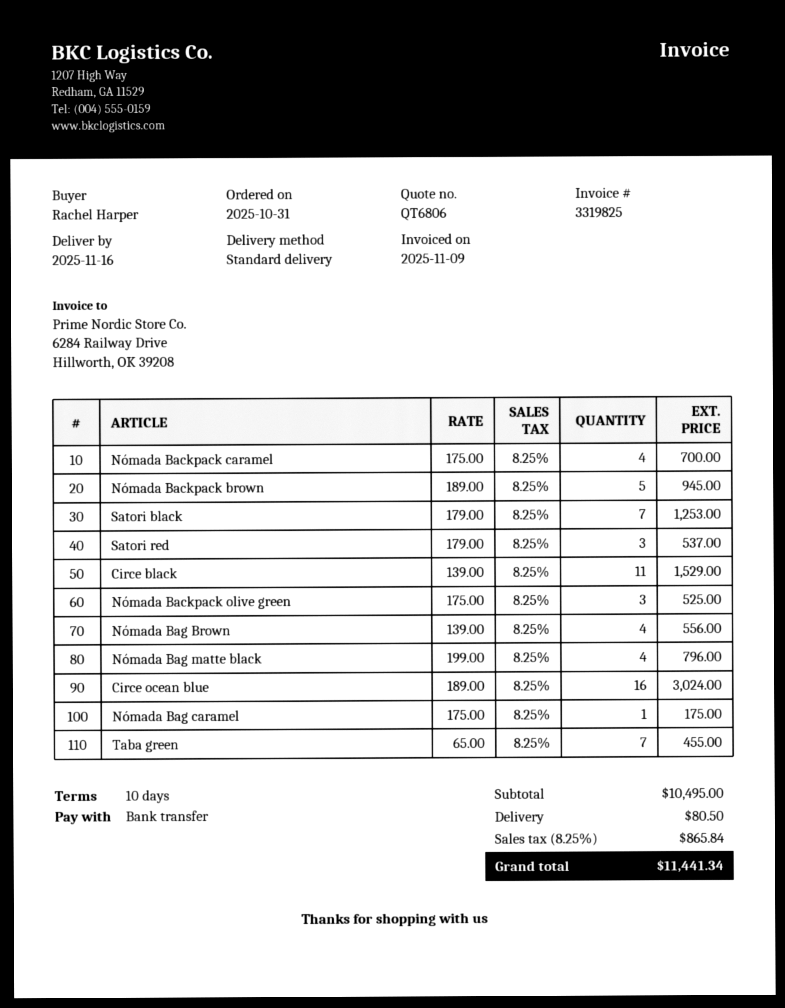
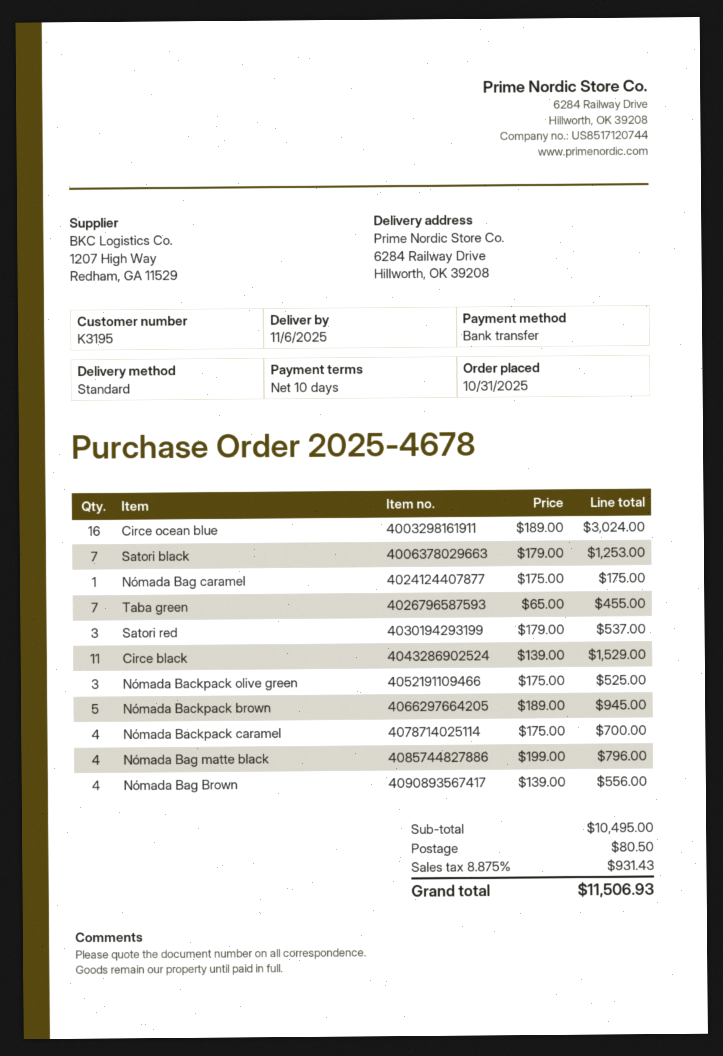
delivery date: 2025-11-16 -> 2025-11-06
tax: 8.25% = 865.84 -> 8.875% = 931.43
total: 11441.34 -> 11506.93

